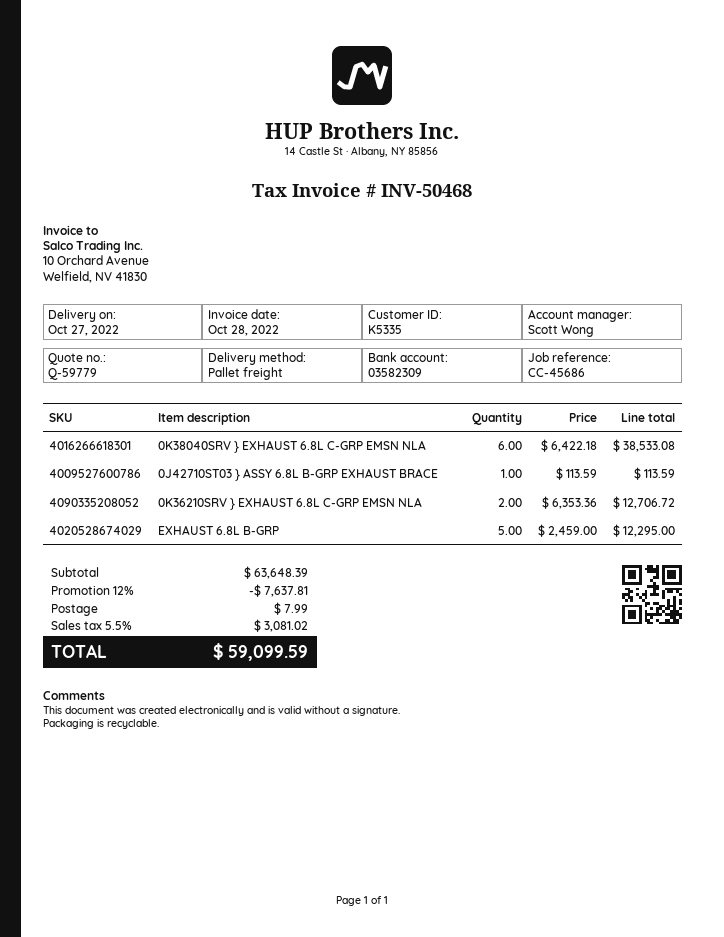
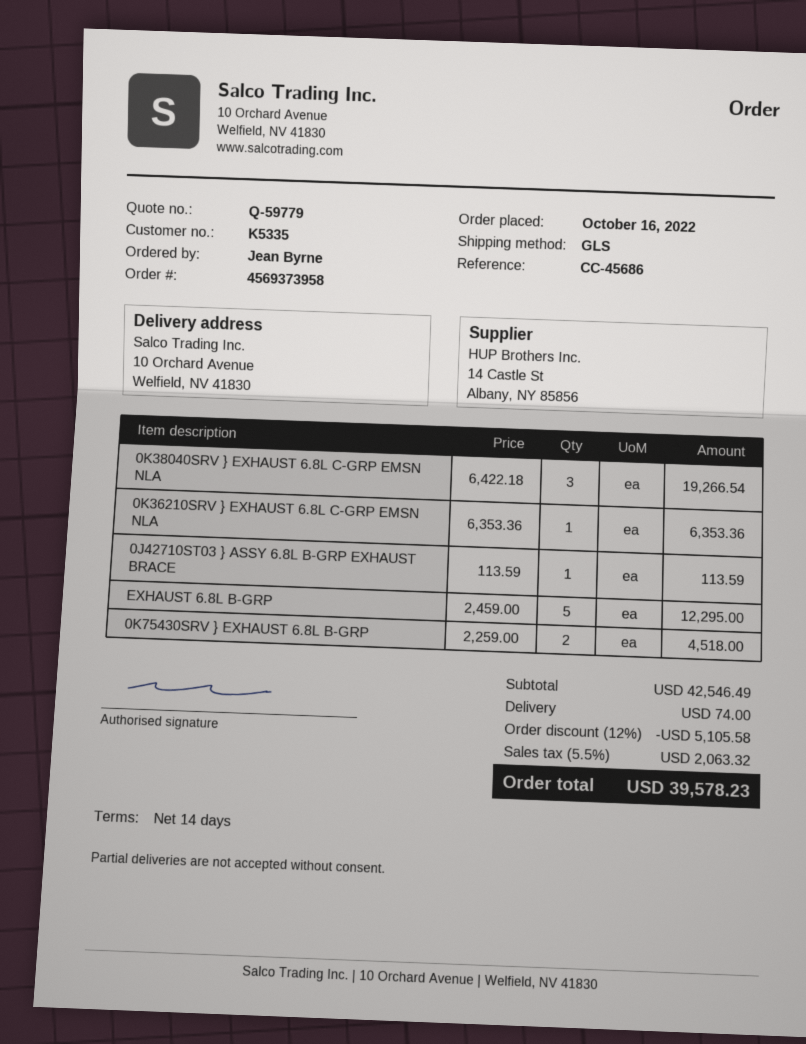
shipping method: pallet freight -> GLS
0K38040SRV } EXHAUST 6.8L C-GRP EMSN NLA: 6 x 6422.18 = 38533.08 -> 3 x 6422.18 = 19266.54
0K36210SRV } EXHAUST 6.8L C-GRP EMSN NLA: 2 x 6353.36 = 12706.72 -> 1 x 6353.36 = 6353.36
0K75430SRV } EXHAUST 6.8L B-GRP: none -> 2 x 2259.00 = 4518.00
subtotal: 63648.39 -> 42546.49
discount: 12% = 7637.81 -> 12% = 5105.58
shipping: 7.99 -> 74.00
tax: 5.5% = 3081.02 -> 5.5% = 2063.32
total: 59099.59 -> 39578.23

